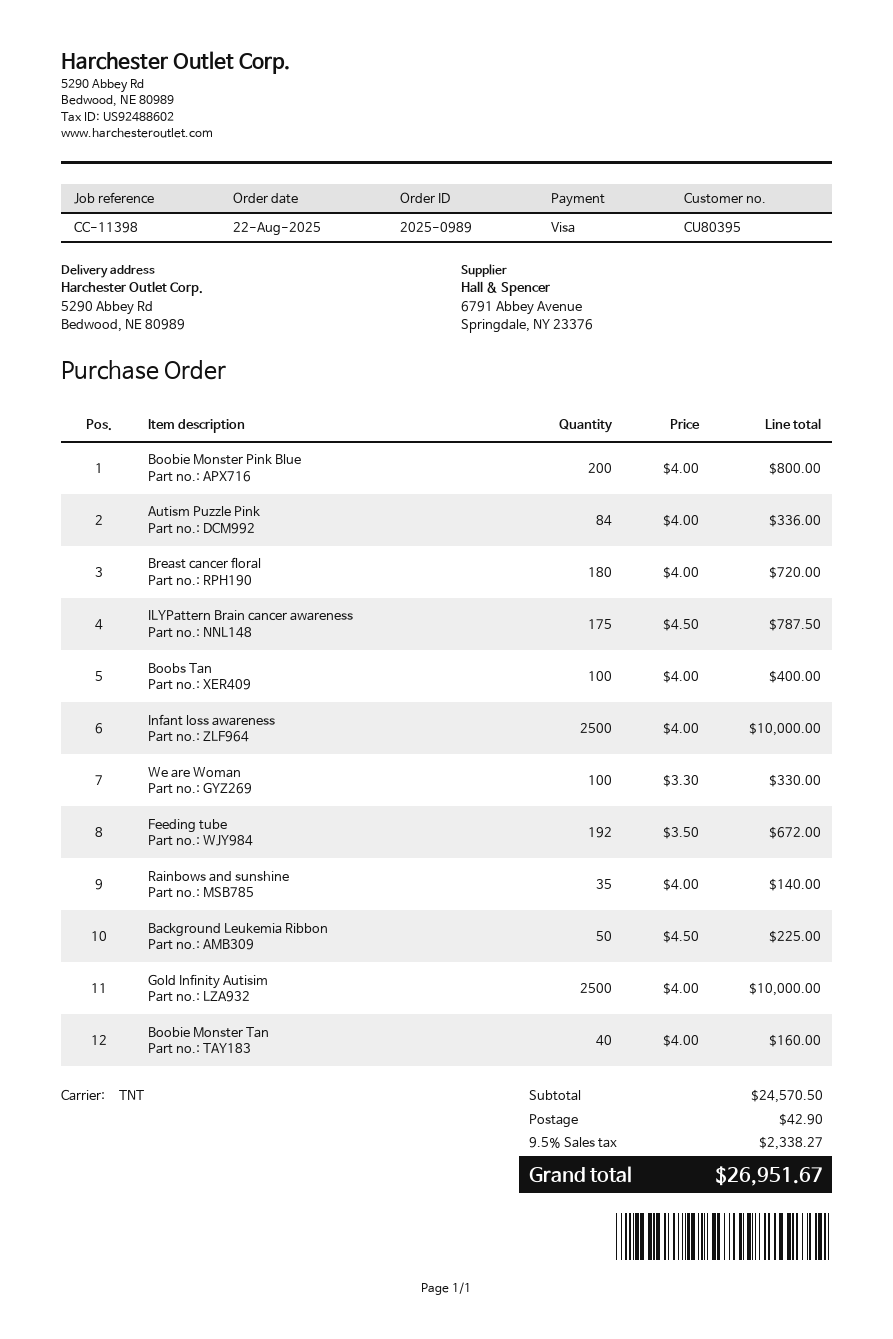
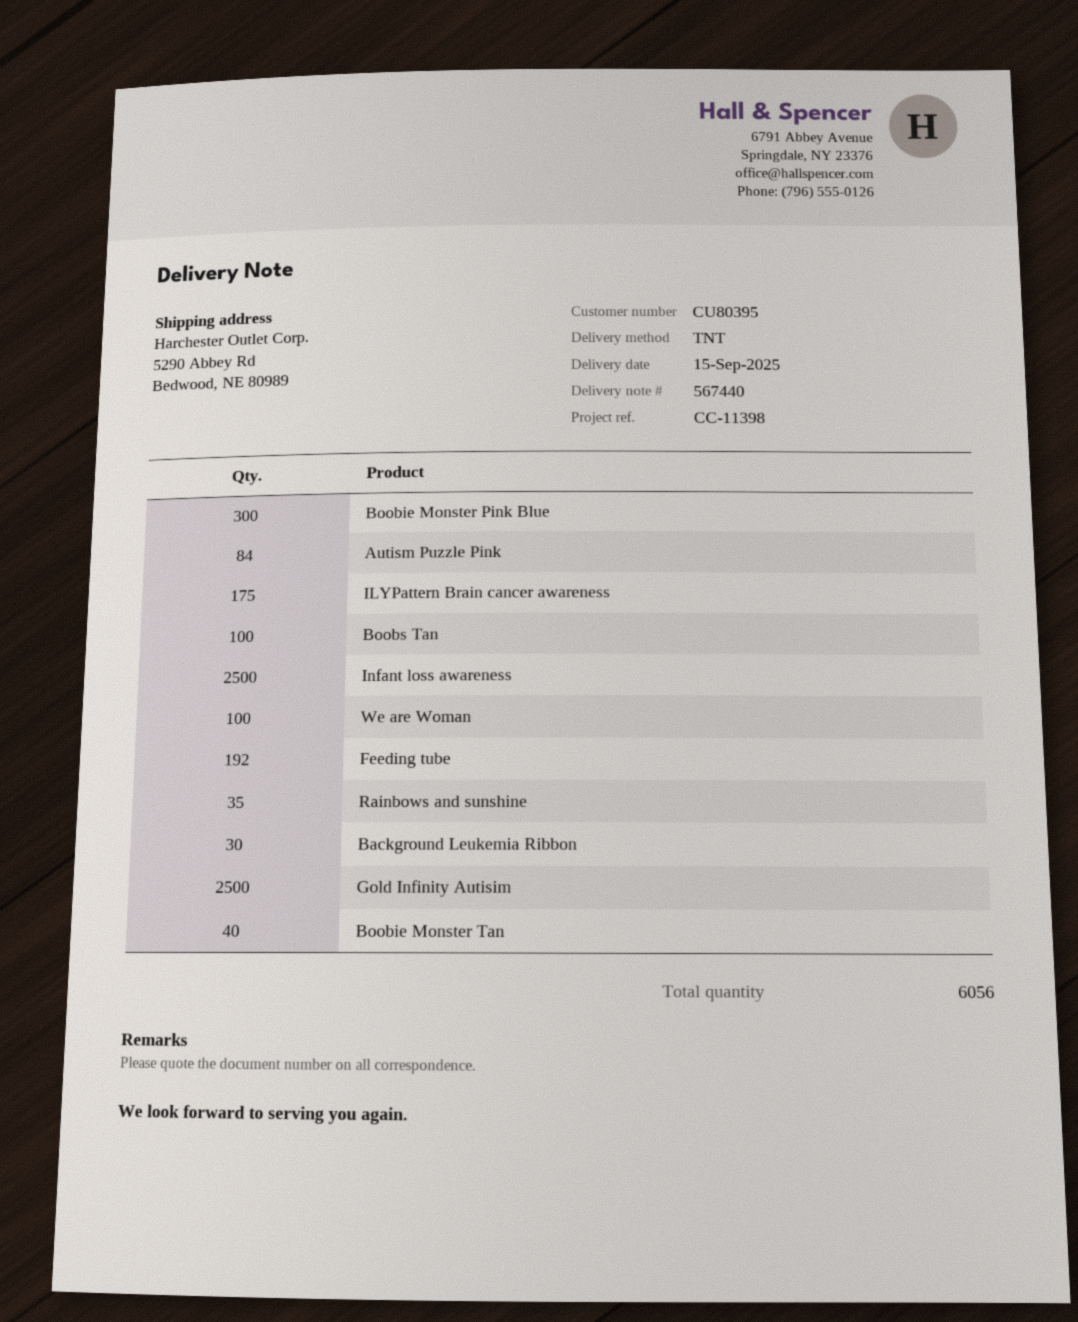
Boobie Monster Pink Blue: 200 -> 300
Breast cancer floral: 180 -> none
Background Leukemia Ribbon: 50 -> 30

